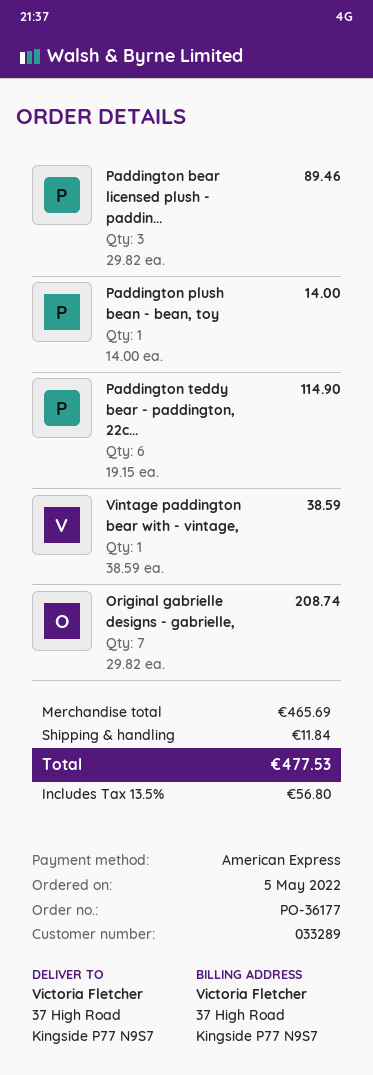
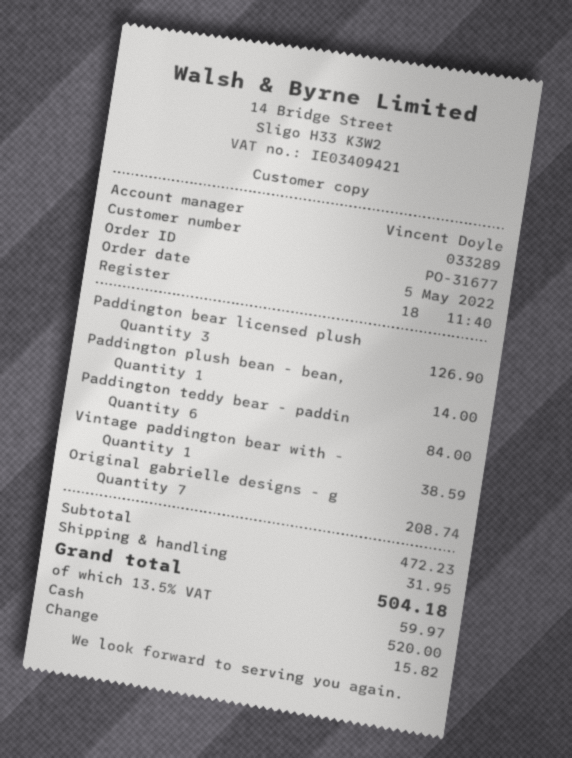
order number: PO-36177 -> PO-31677
payment method: American Express -> cash
Paddington bear licensed plush - paddin...: 3 for 89.46 -> 3 for 126.90
Paddington teddy bear - paddington, 22c...: 6 for 114.90 -> 6 for 84.00
subtotal: 465.69 -> 472.23
shipping: 11.84 -> 31.95
tax: 13.5% = 56.80 -> 13.5% = 59.97
total: 477.53 -> 504.18

